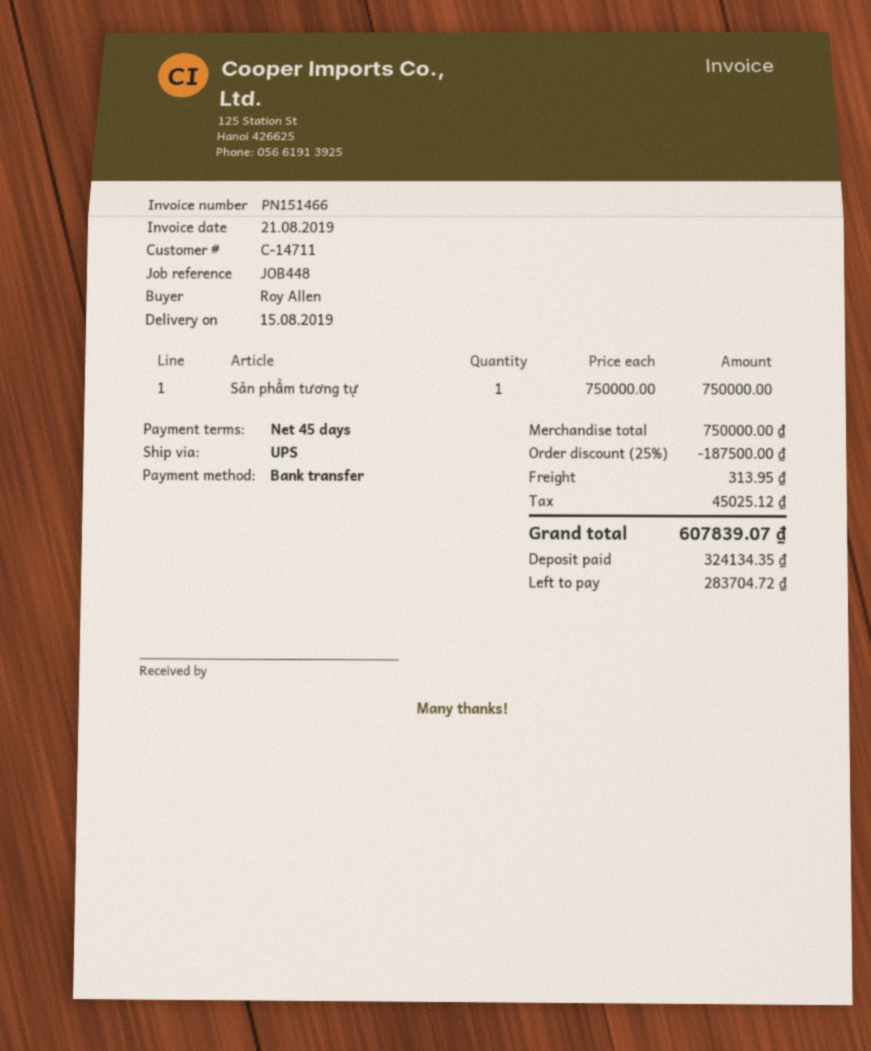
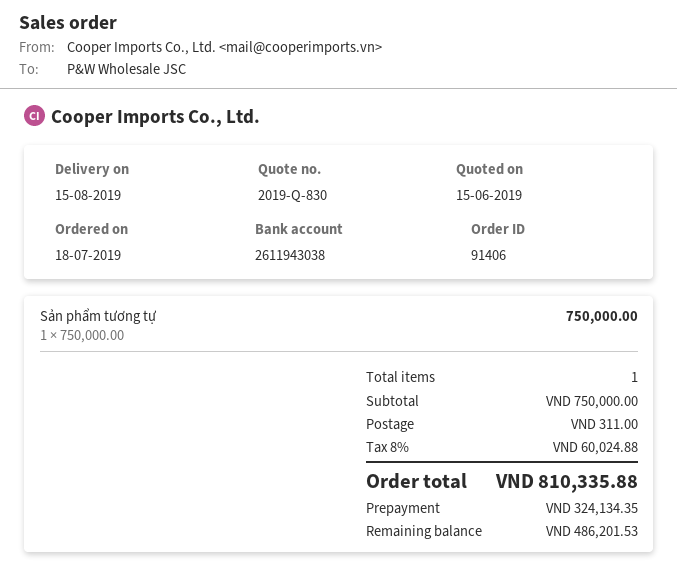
discount: 25% = 187500.00 -> none
shipping: 313.95 -> 311.00
tax: 45025.12 -> 60024.88
total: 607839.07 -> 810335.88
balance: 283704.72 -> 486201.53

